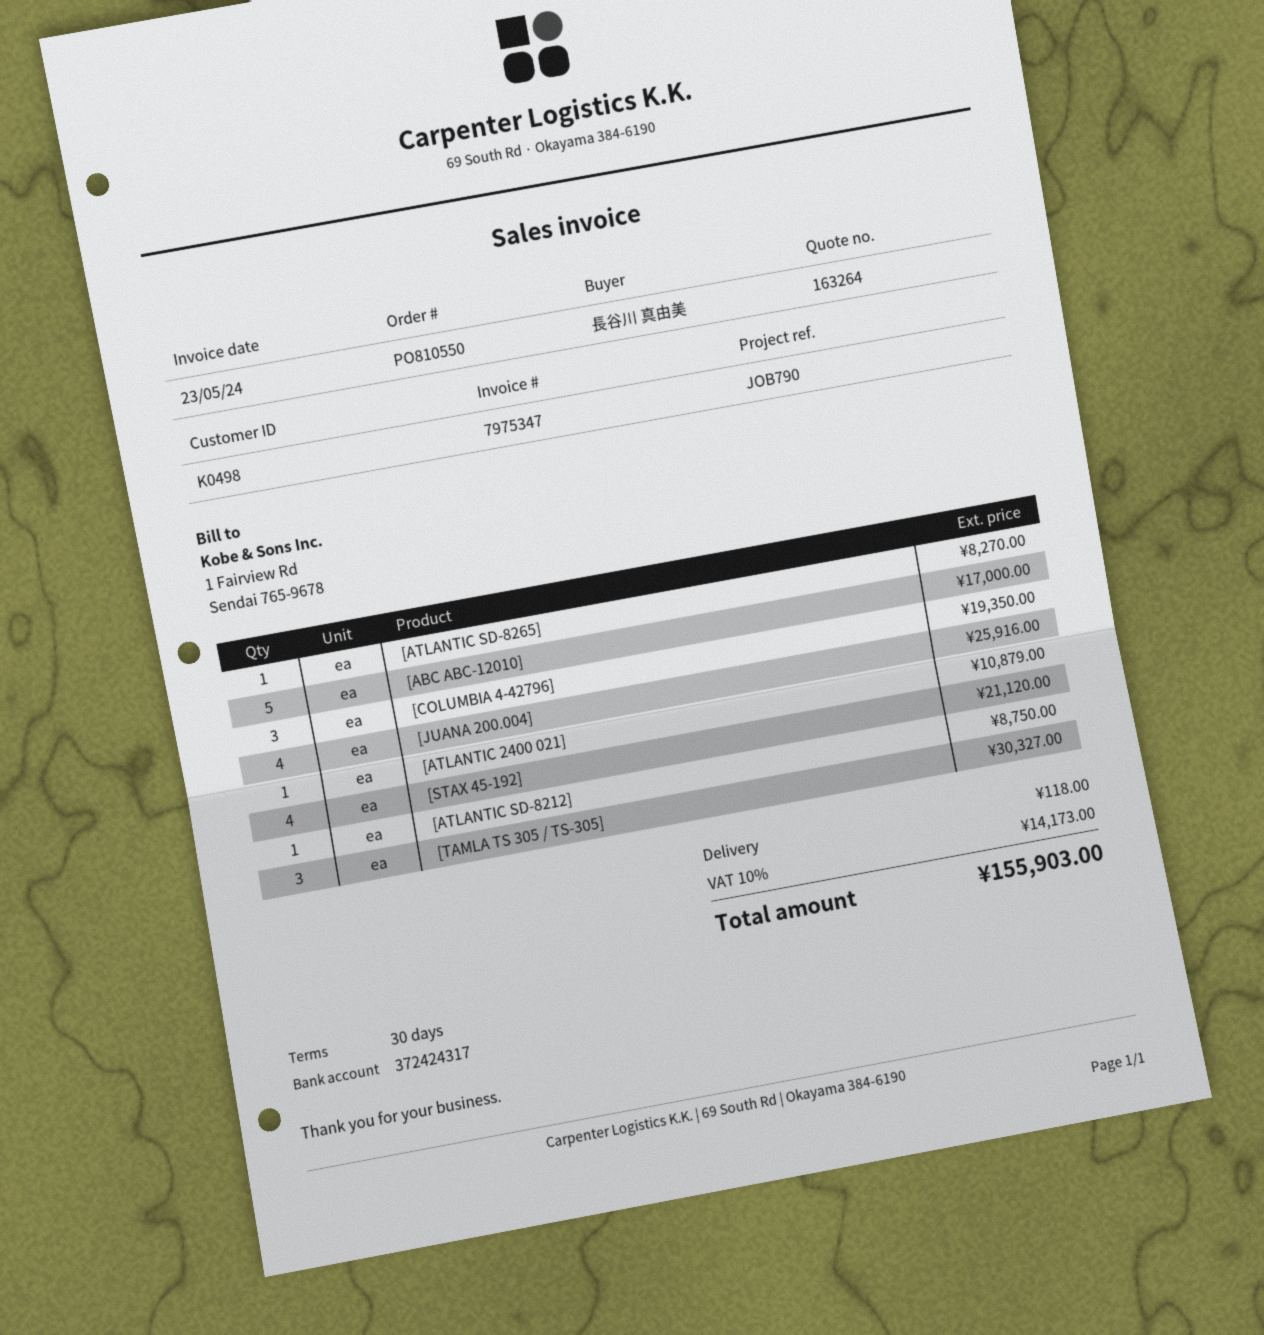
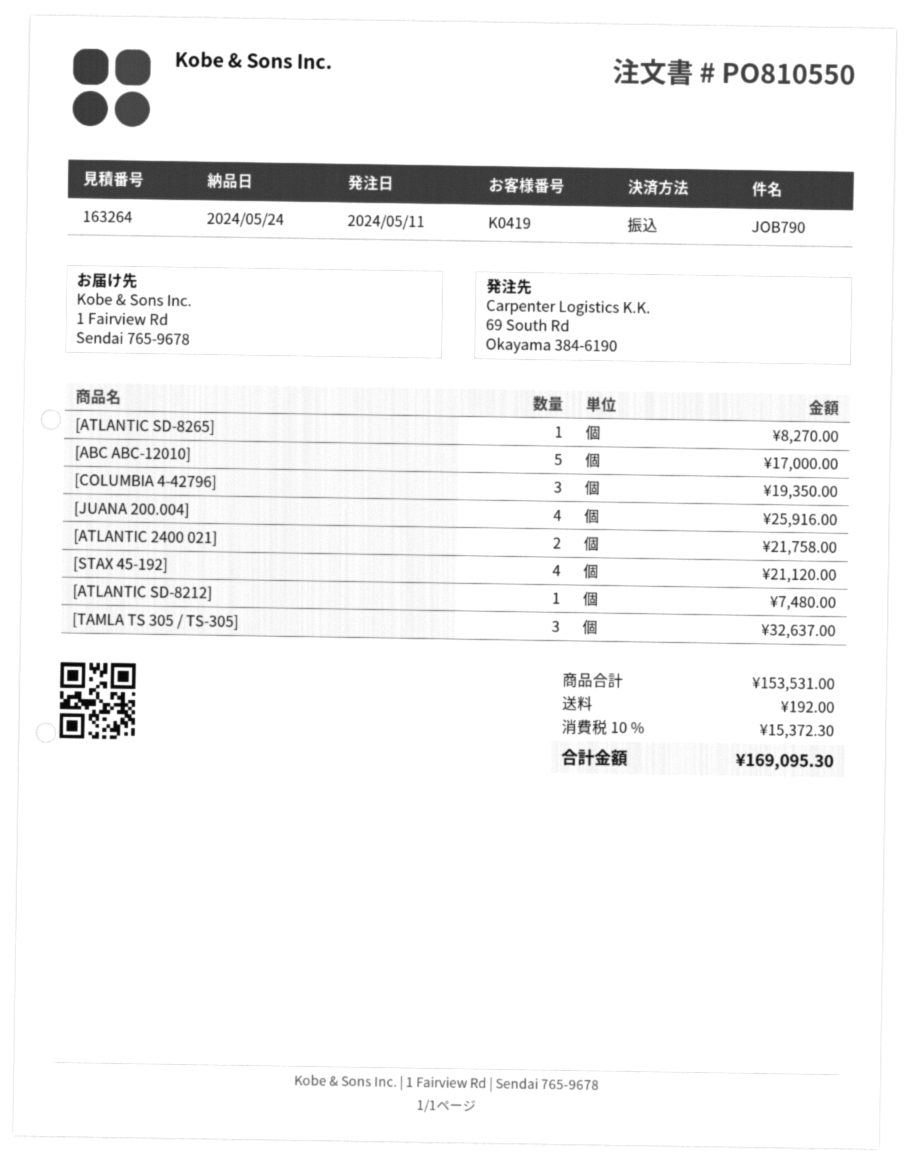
customer number: K0498 -> K0419
[ATLANTIC 2400 021]: 1 for 10879.00 -> 2 for 21758.00
[ATLANTIC SD-8212]: 1 for 8750.00 -> 1 for 7480.00
[TAMLA TS 305 / TS-305]: 3 for 30327.00 -> 3 for 32637.00
shipping: 118.00 -> 192.00
tax: 10% = 14173.00 -> 10% = 15372.30
total: 155903.00 -> 169095.30

